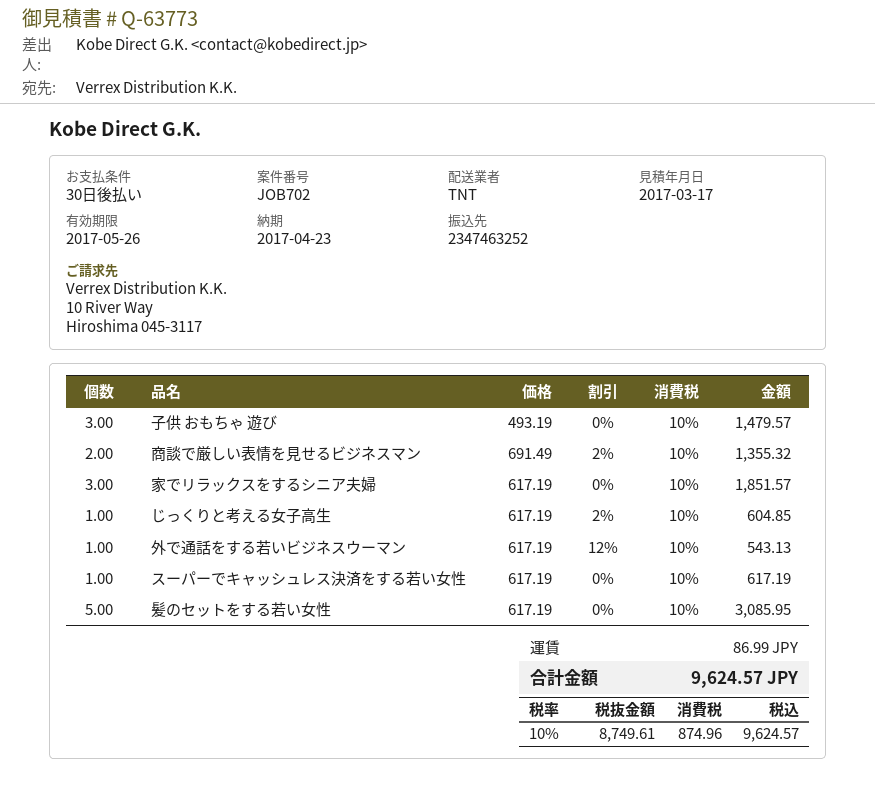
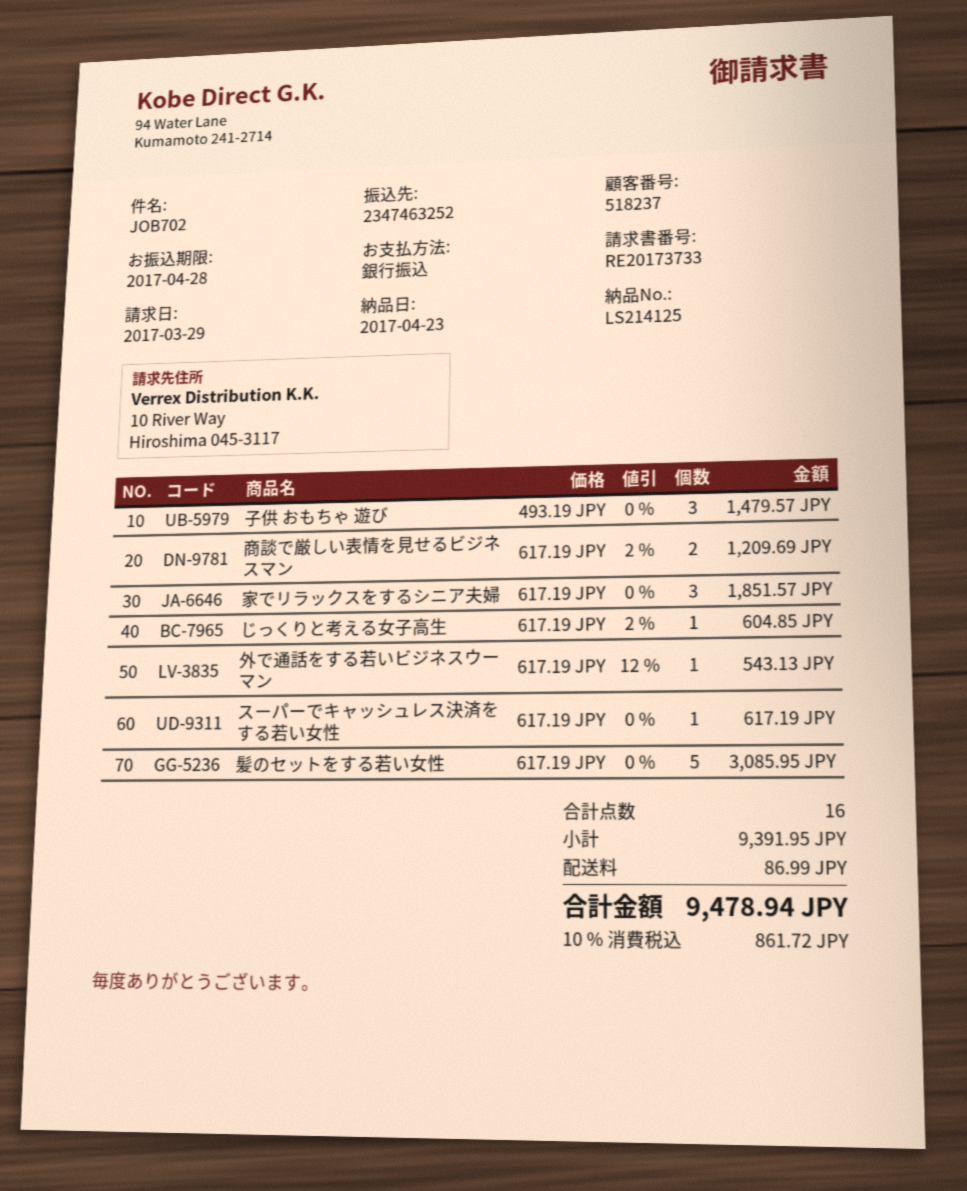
商談で厳しい表情を見せるビジネスマン: 2 x 691.49 - 2% = 1355.32 -> 2 x 617.19 - 2% = 1209.69
tax: 10% = 874.96 -> 10% = 861.72
total: 9624.57 -> 9478.94

